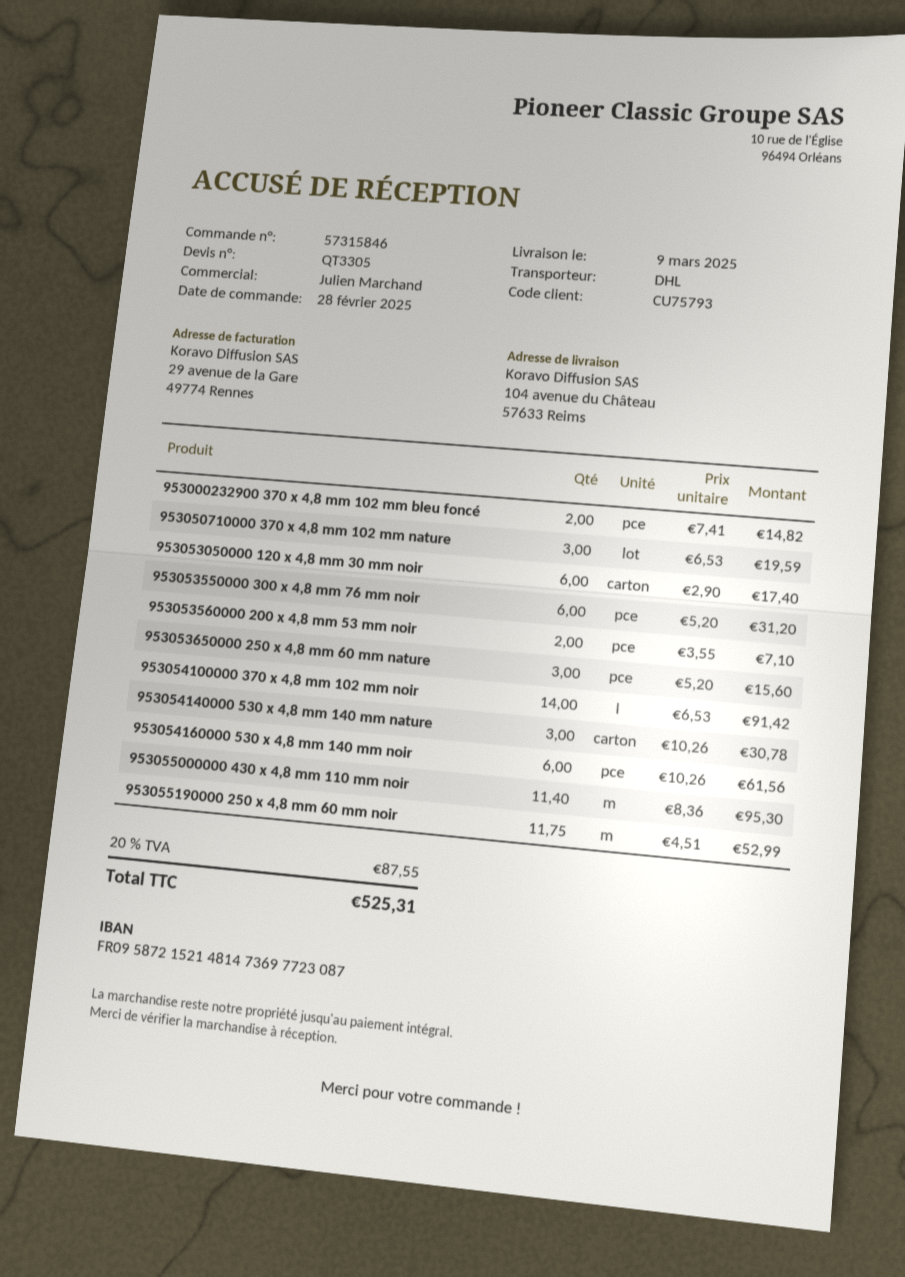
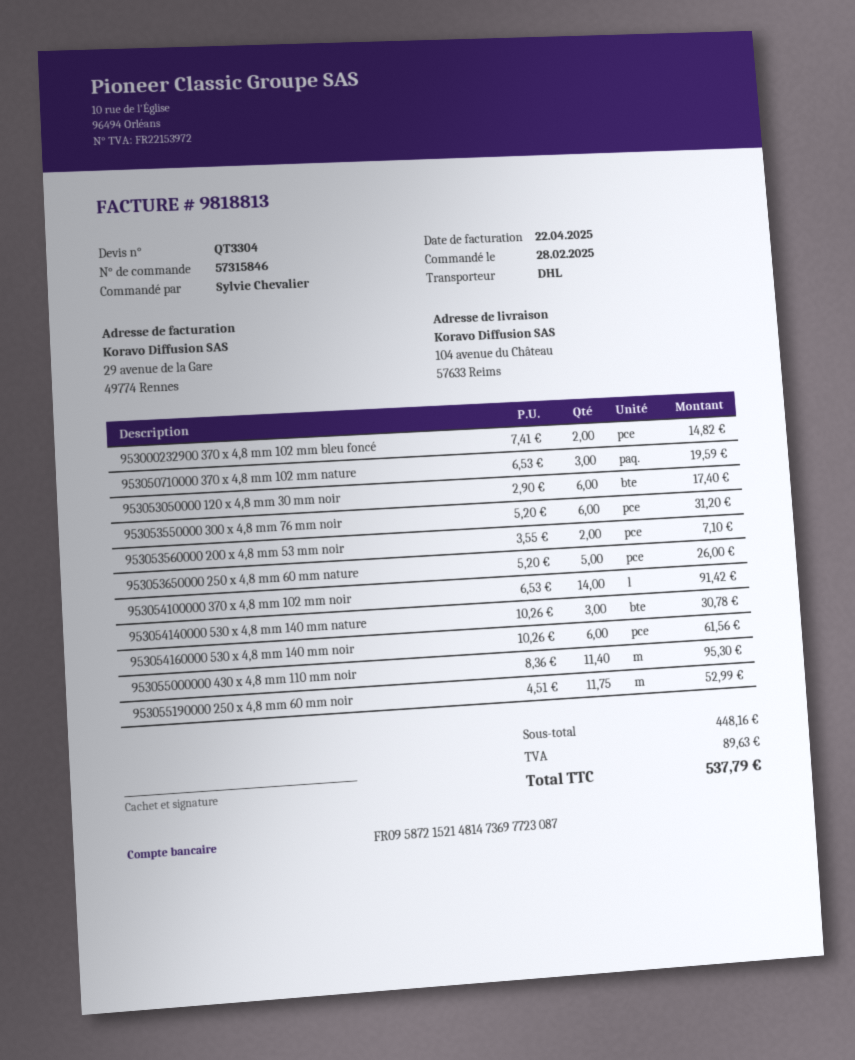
quote number: QT3305 -> QT3304
953053650000 250 x 4,8 mm 60 mm nature: 3 x 5.20 = 15.60 -> 5 x 5.20 = 26.00
tax: 87.55 -> 89.63
total: 525.31 -> 537.79

